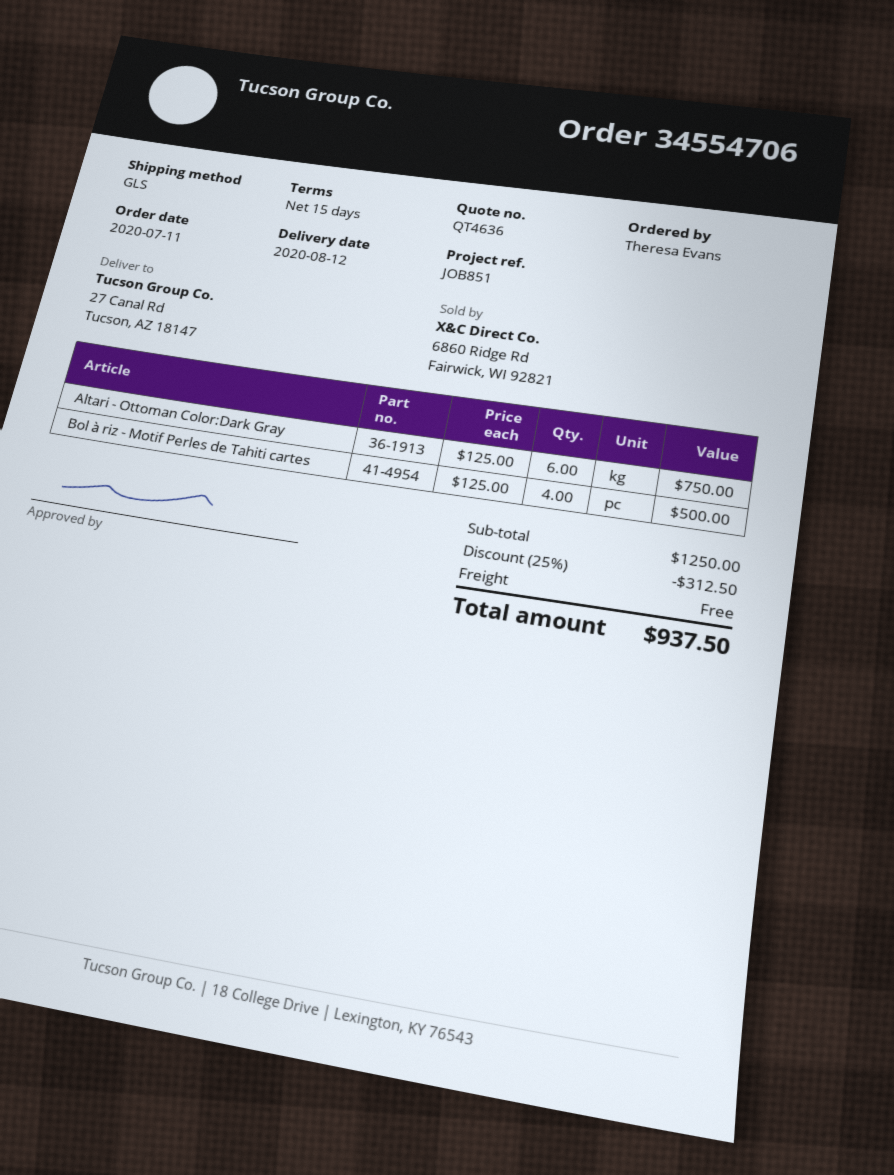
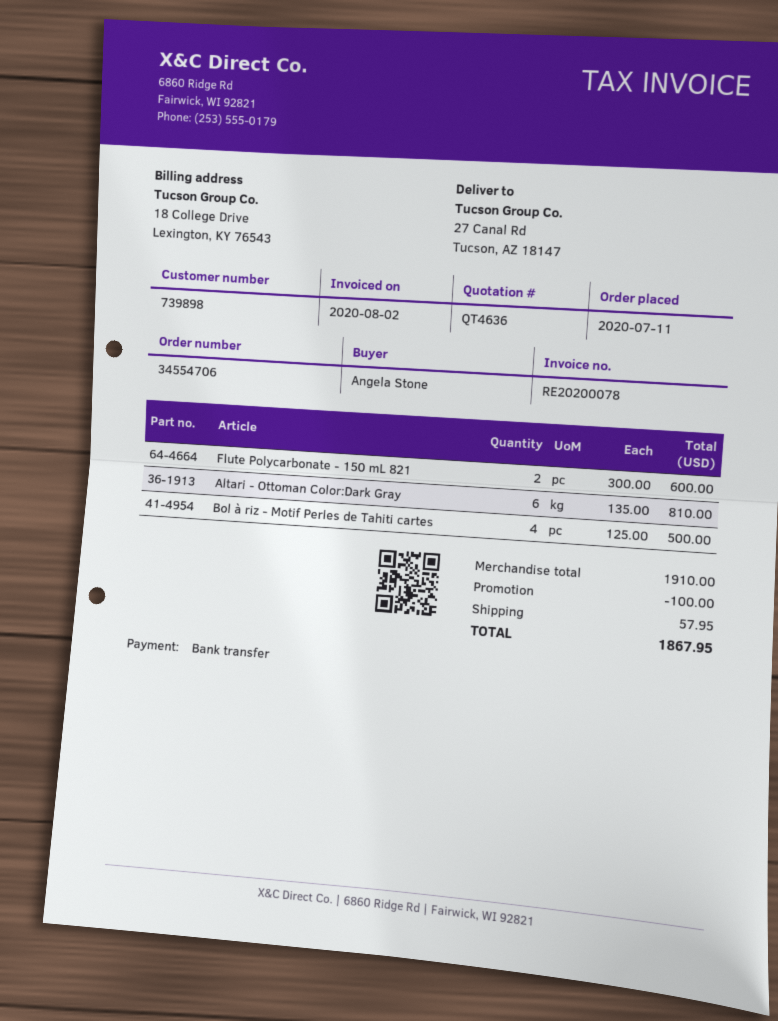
ordered by: Theresa Evans -> Angela Stone
Altari - Ottoman Color:Dark Gray: 6 x 125.00 = 750.00 -> 6 x 135.00 = 810.00
Flute Polycarbonate - 150 mL 821: none -> 2 x 300.00 = 600.00
subtotal: 1250.00 -> 1910.00
discount: 312.50 -> 100.00
shipping: 0.00 -> 57.95
total: 937.50 -> 1867.95

